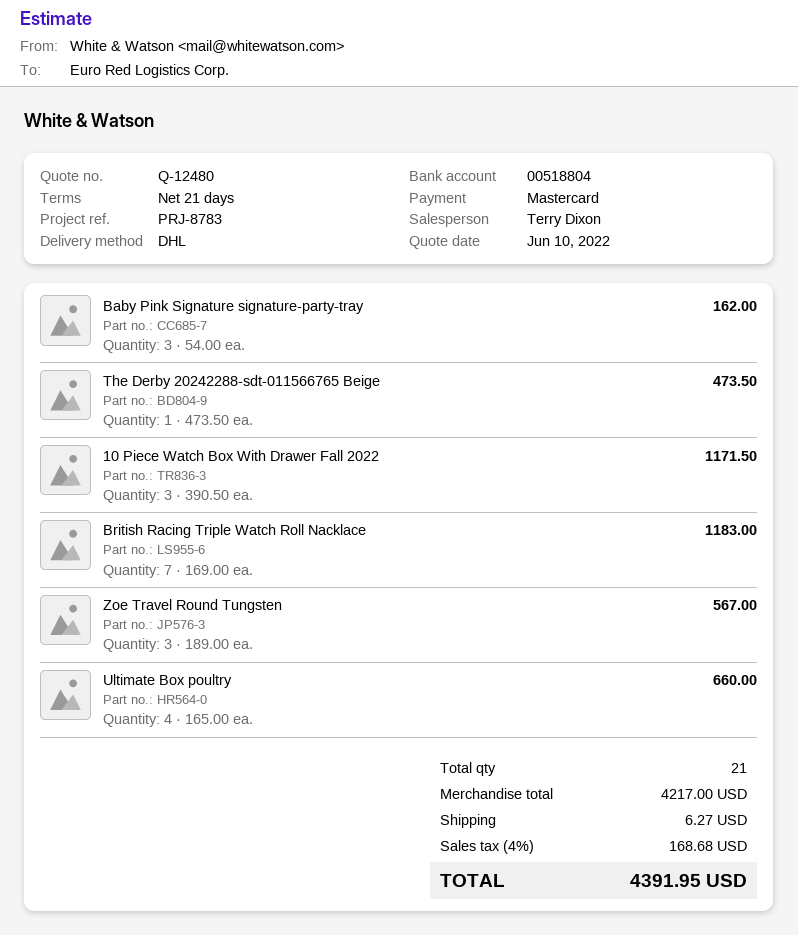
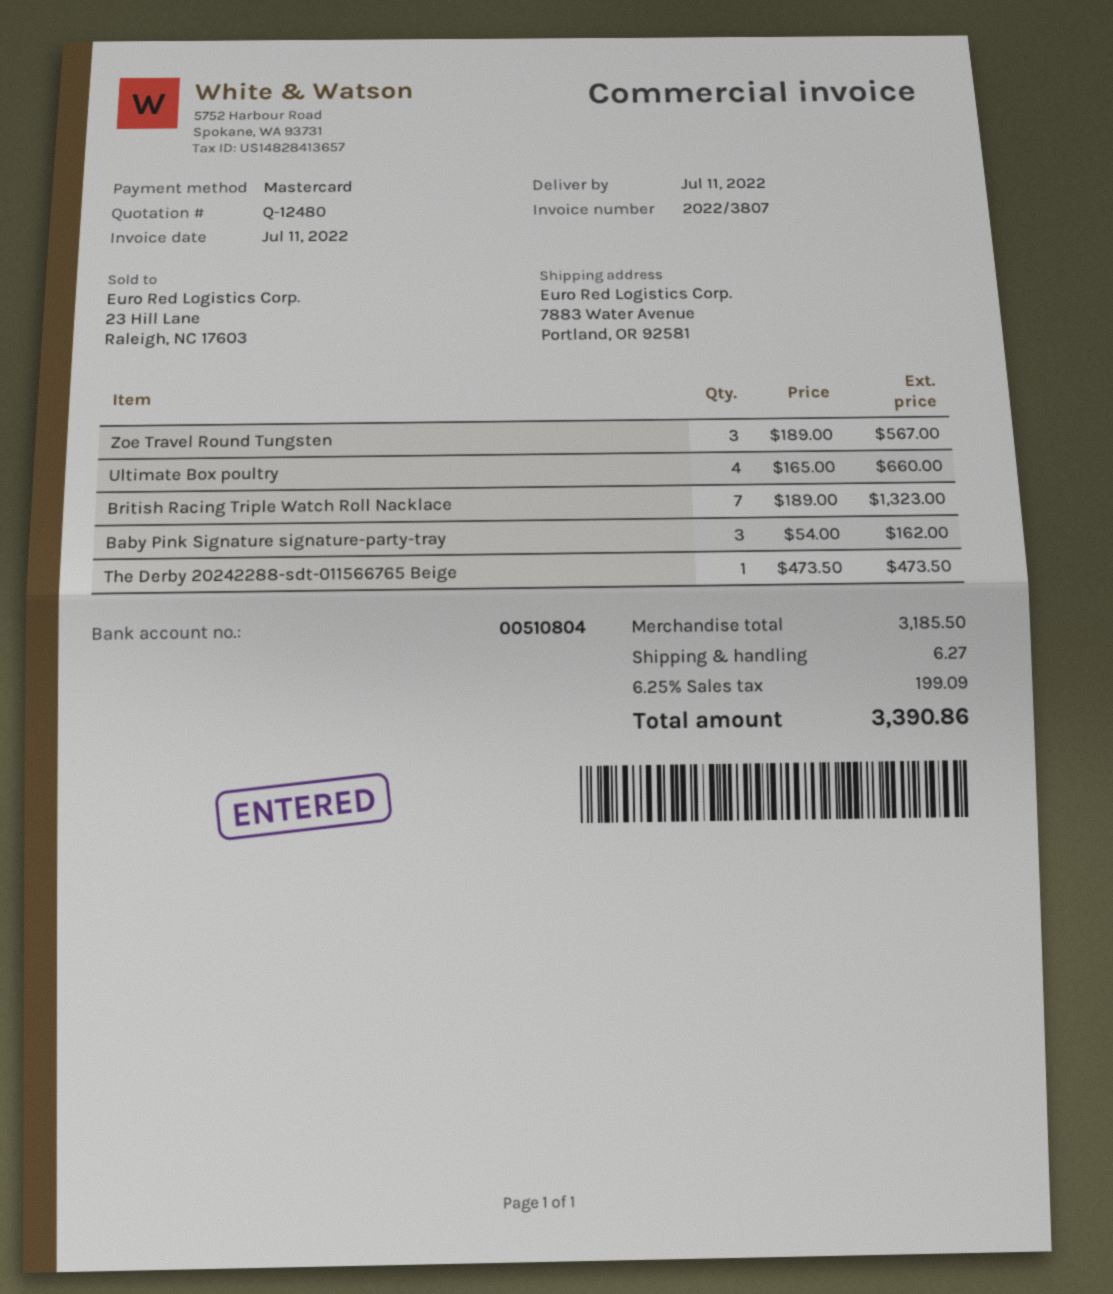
bank account: 00518804 -> 00510804
10 Piece Watch Box With Drawer Fall 2022: 3 x 390.50 = 1171.50 -> none
British Racing Triple Watch Roll Nacklace: 7 x 169.00 = 1183.00 -> 7 x 189.00 = 1323.00
subtotal: 4217.00 -> 3185.50
tax: 4% = 168.68 -> 6.25% = 199.09
total: 4391.95 -> 3390.86

